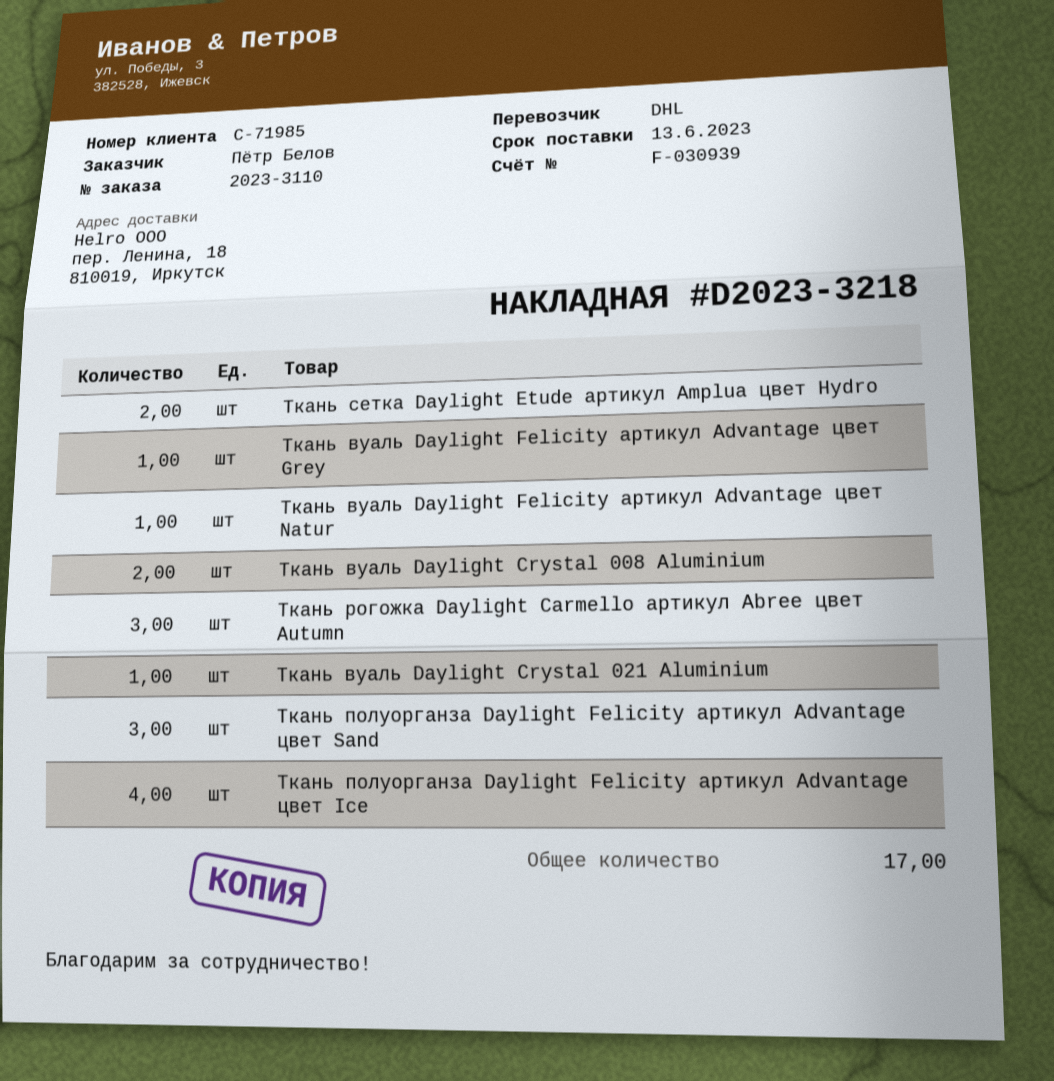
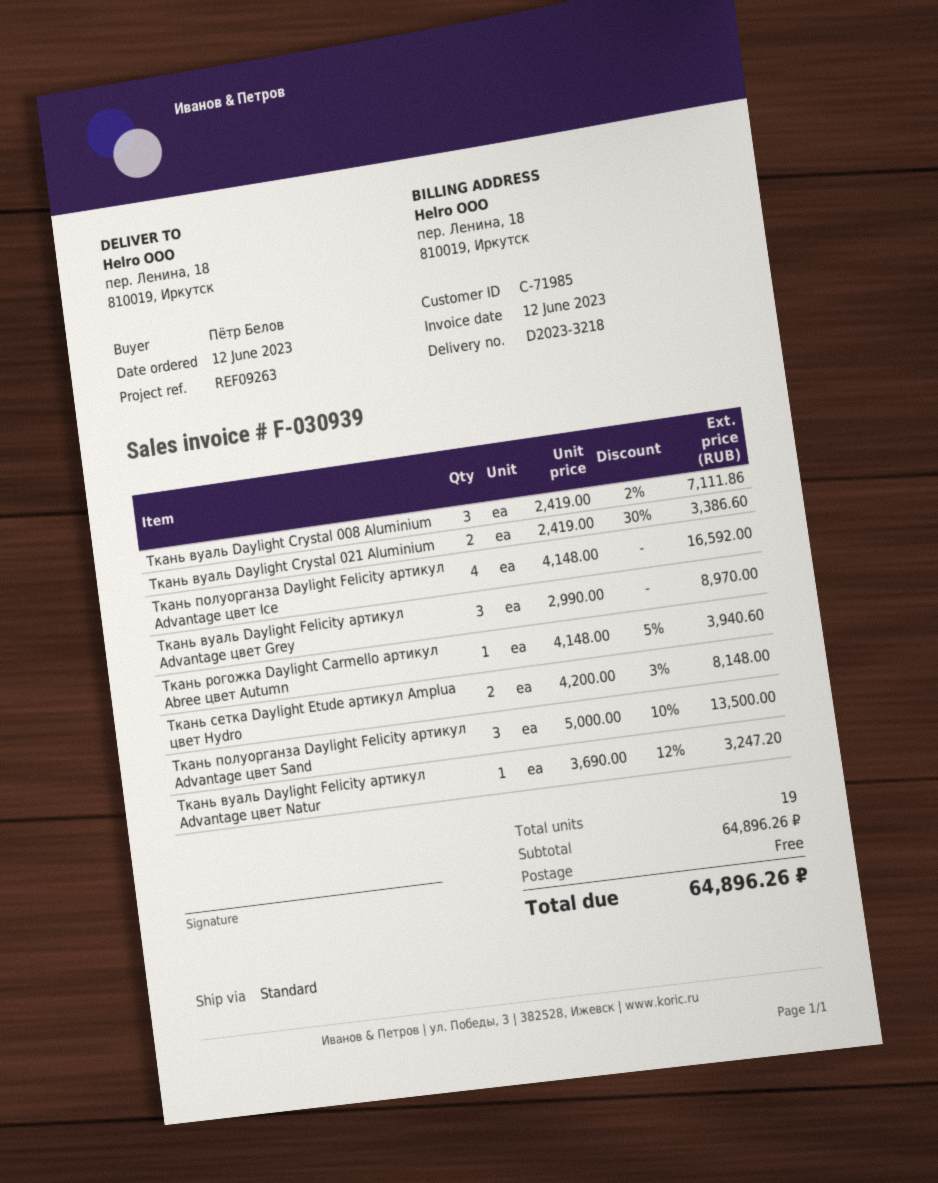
shipping method: DHL -> standard
Ткань вуаль Daylight Felicity артикул Advantage цвет Grey: 1 -> 3
Ткань вуаль Daylight Crystal 008 Aluminium: 2 -> 3
Ткань рогожка Daylight Carmello артикул Abree цвет Autumn: 3 -> 1
Ткань вуаль Daylight Crystal 021 Aluminium: 1 -> 2
total quantity: 17 -> 19

